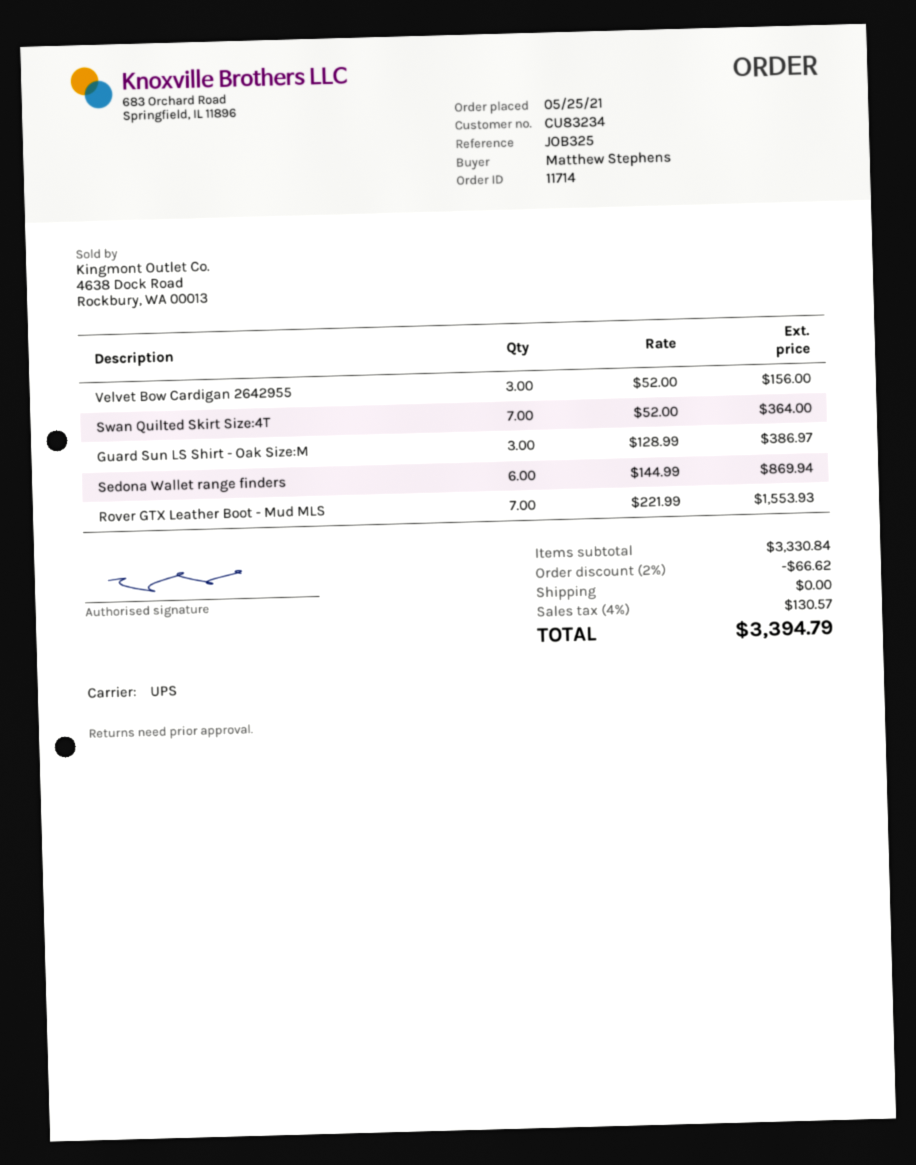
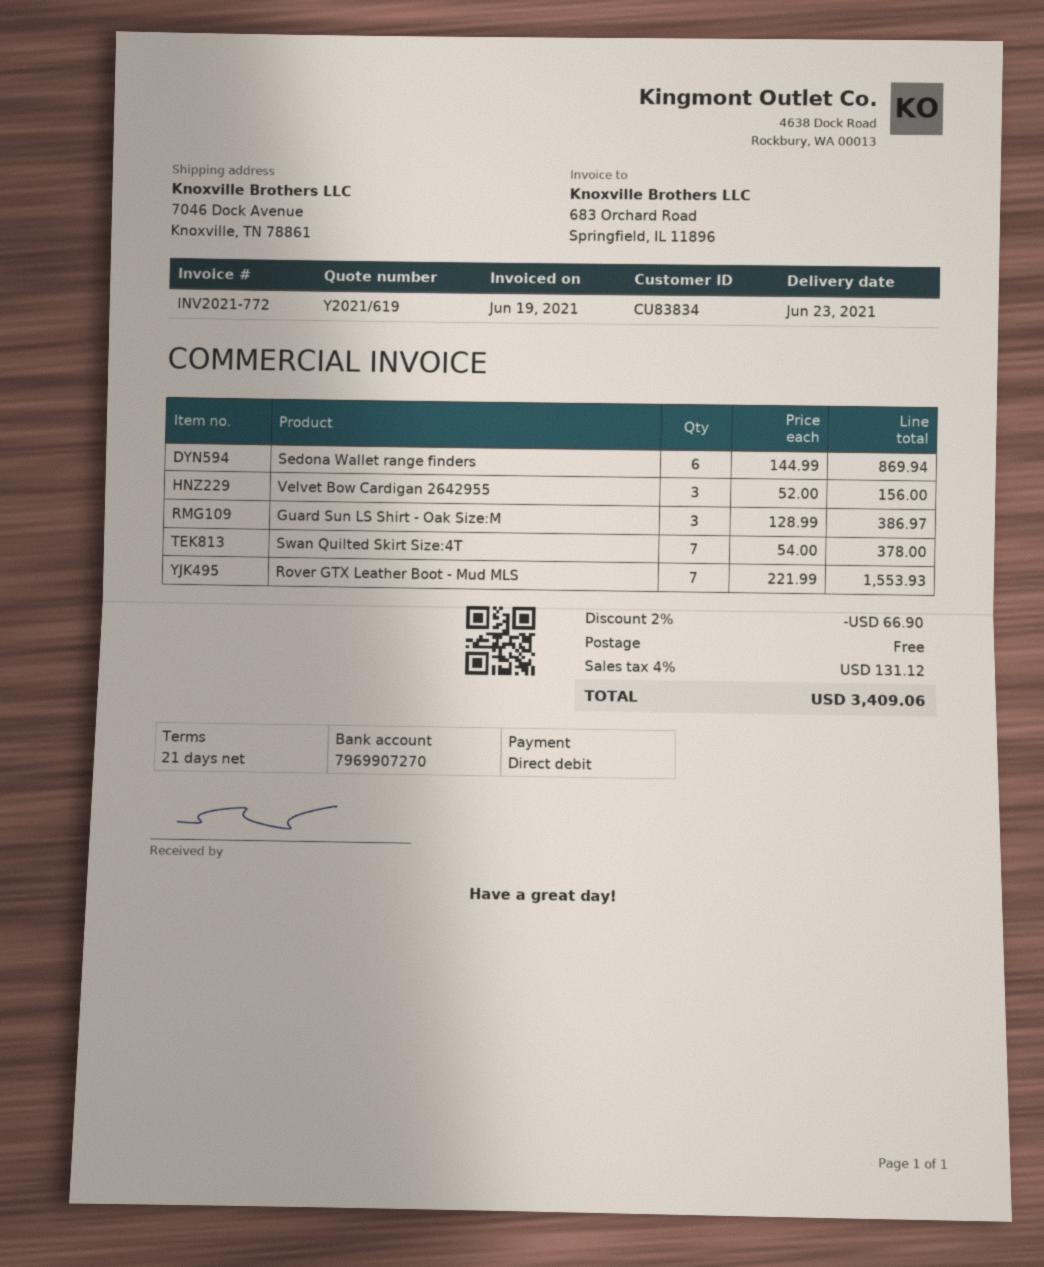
customer number: CU83234 -> CU83834
Swan Quilted Skirt Size:4T: 7 x 52.00 = 364.00 -> 7 x 54.00 = 378.00
discount: 2% = 66.62 -> 2% = 66.90
tax: 4% = 130.57 -> 4% = 131.12
total: 3394.79 -> 3409.06

